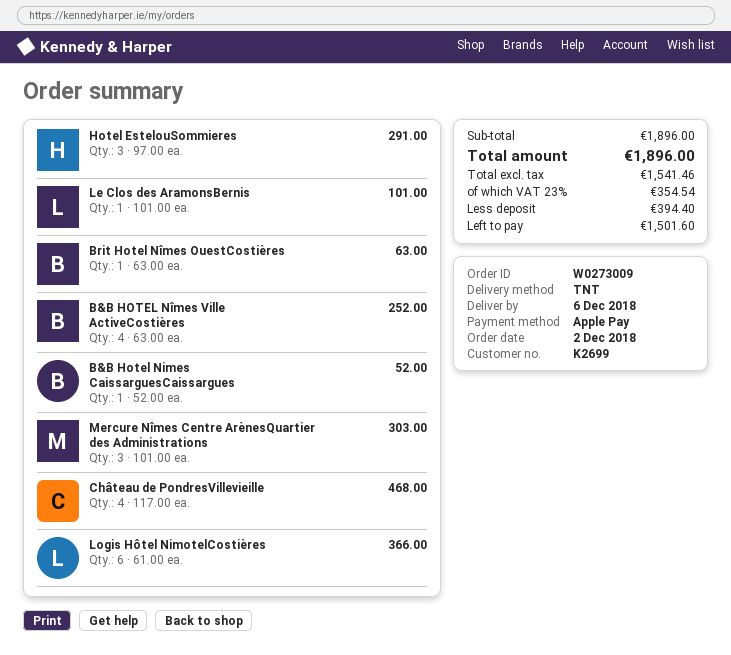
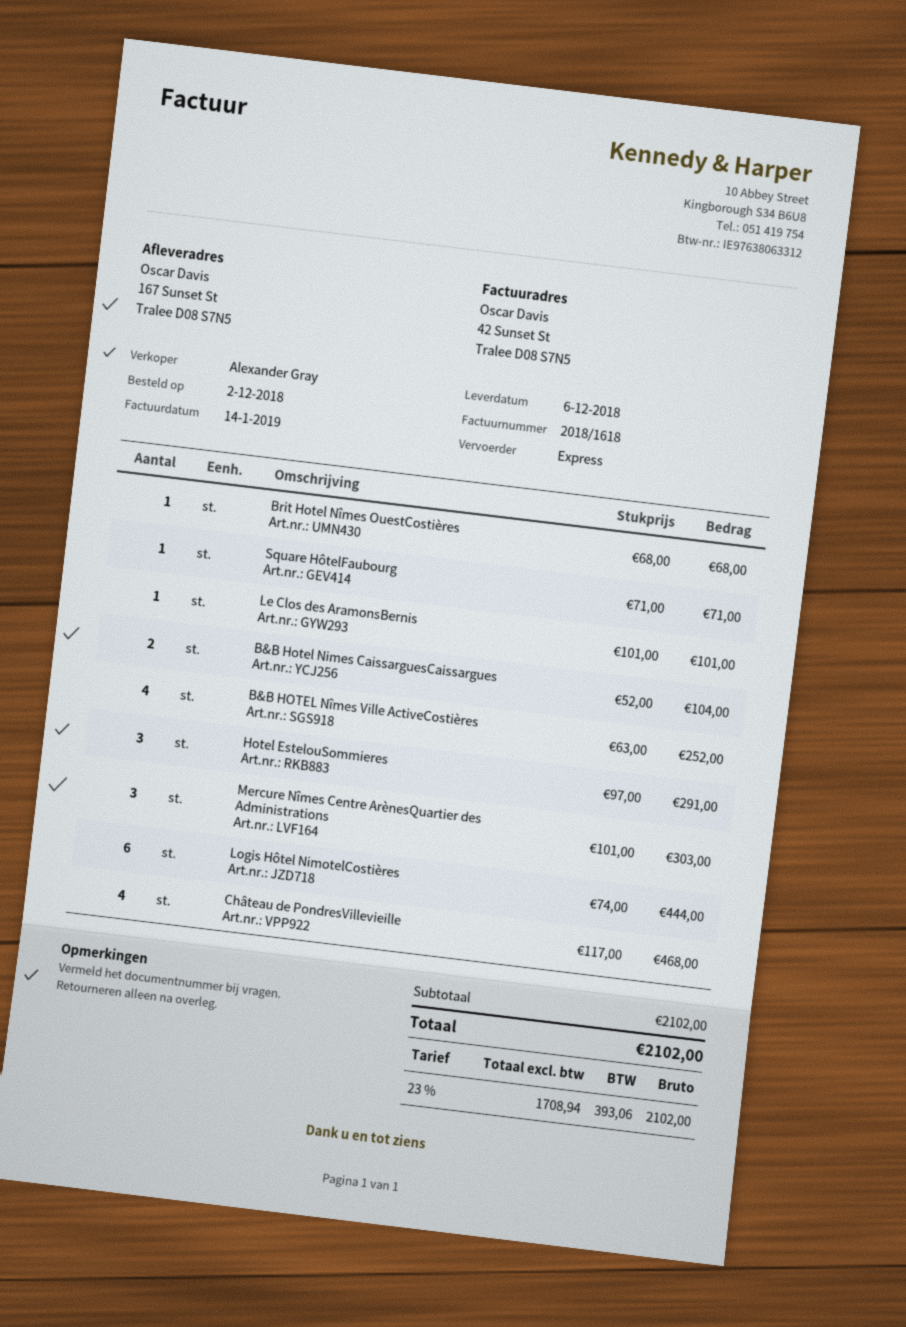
shipping method: TNT -> express
Brit Hotel Nîmes OuestCostières: 1 x 63.00 = 63.00 -> 1 x 68.00 = 68.00
B&B Hotel Nimes CaissarguesCaissargues: 1 x 52.00 = 52.00 -> 2 x 52.00 = 104.00
Logis Hôtel NimotelCostières: 6 x 61.00 = 366.00 -> 6 x 74.00 = 444.00
Square HôtelFaubourg: none -> 1 x 71.00 = 71.00
subtotal: 1896.00 -> 2102.00
net: 1541.46 -> 1708.94
tax: 23% = 354.54 -> 23% = 393.06
total: 1896.00 -> 2102.00

